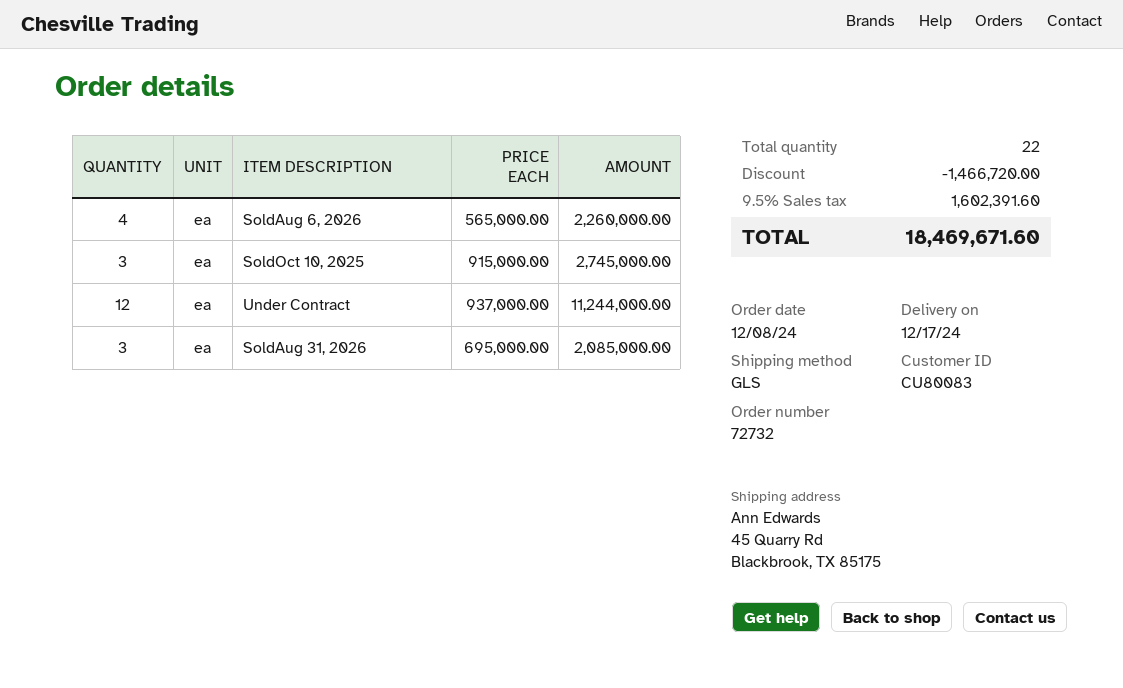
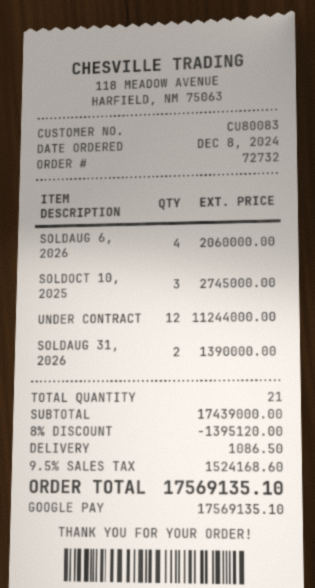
SoldAug 6, 2026: 4 for 2260000.00 -> 4 for 2060000.00
SoldAug 31, 2026: 3 for 2085000.00 -> 2 for 1390000.00
total quantity: 22 -> 21
discount: 1466720.00 -> 1395120.00
shipping: none -> 1086.50
tax: 9.5% = 1602391.60 -> 9.5% = 1524168.60
total: 18469671.60 -> 17569135.10

